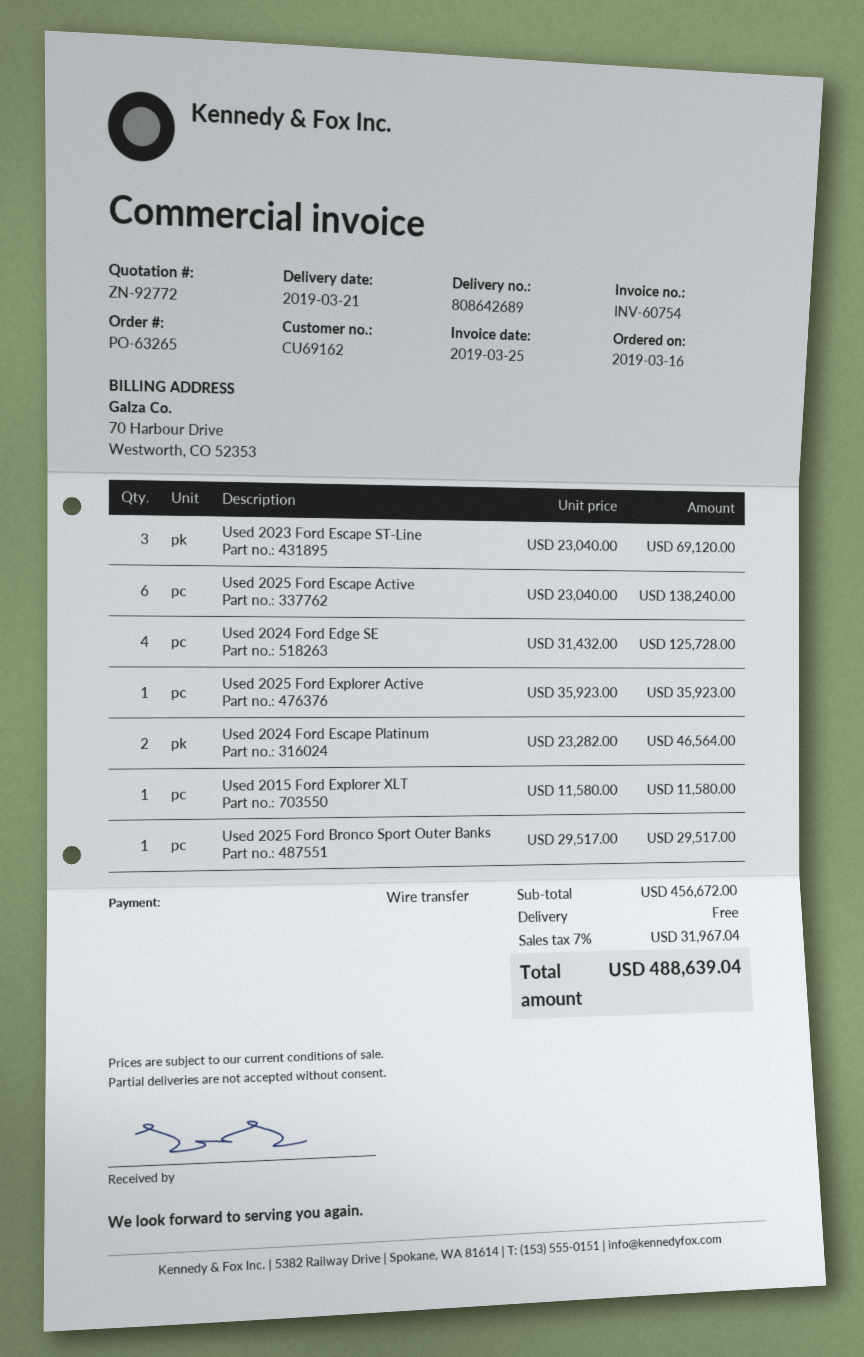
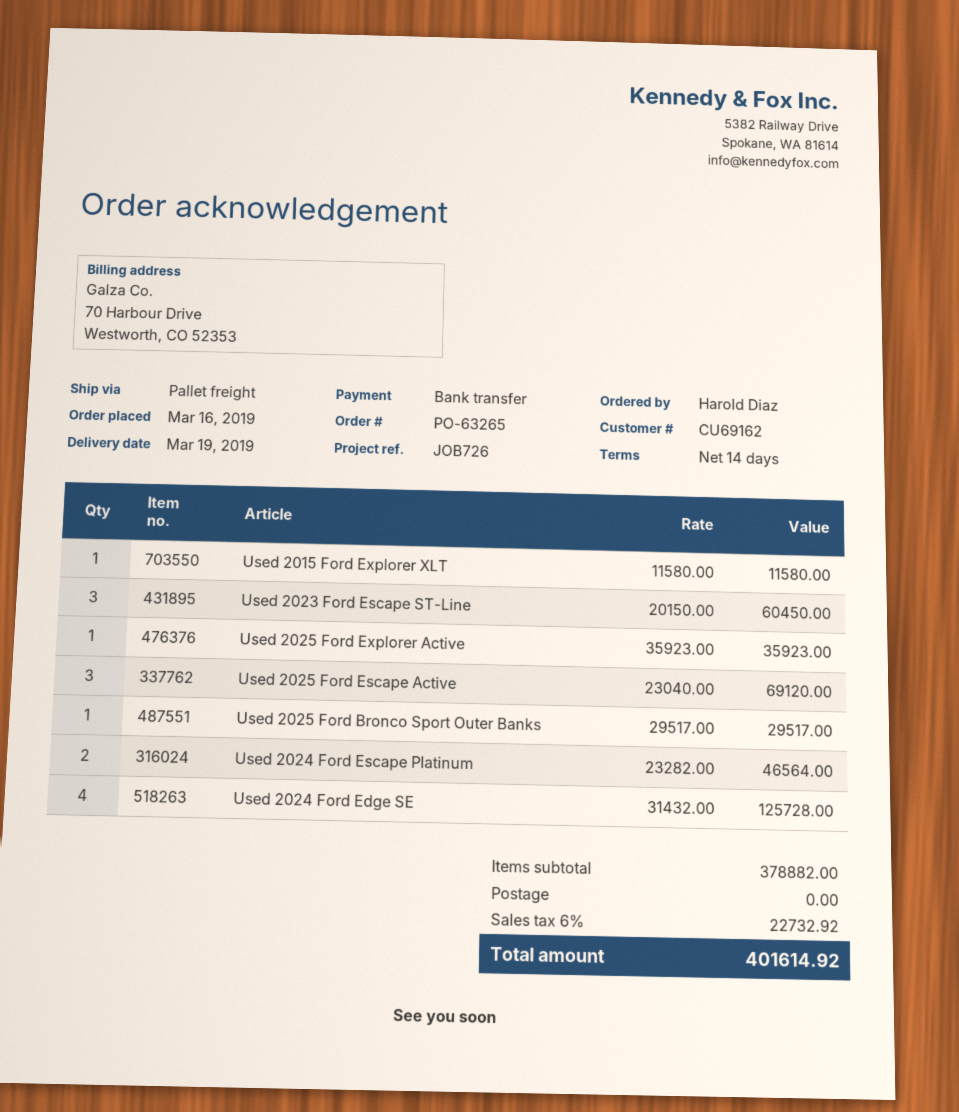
delivery date: 2019-03-21 -> 2019-03-19
Used 2023 Ford Escape ST-Line: 3 x 23040.00 = 69120.00 -> 3 x 20150.00 = 60450.00
Used 2025 Ford Escape Active: 6 x 23040.00 = 138240.00 -> 3 x 23040.00 = 69120.00
subtotal: 456672.00 -> 378882.00
tax: 7% = 31967.04 -> 6% = 22732.92
total: 488639.04 -> 401614.92

